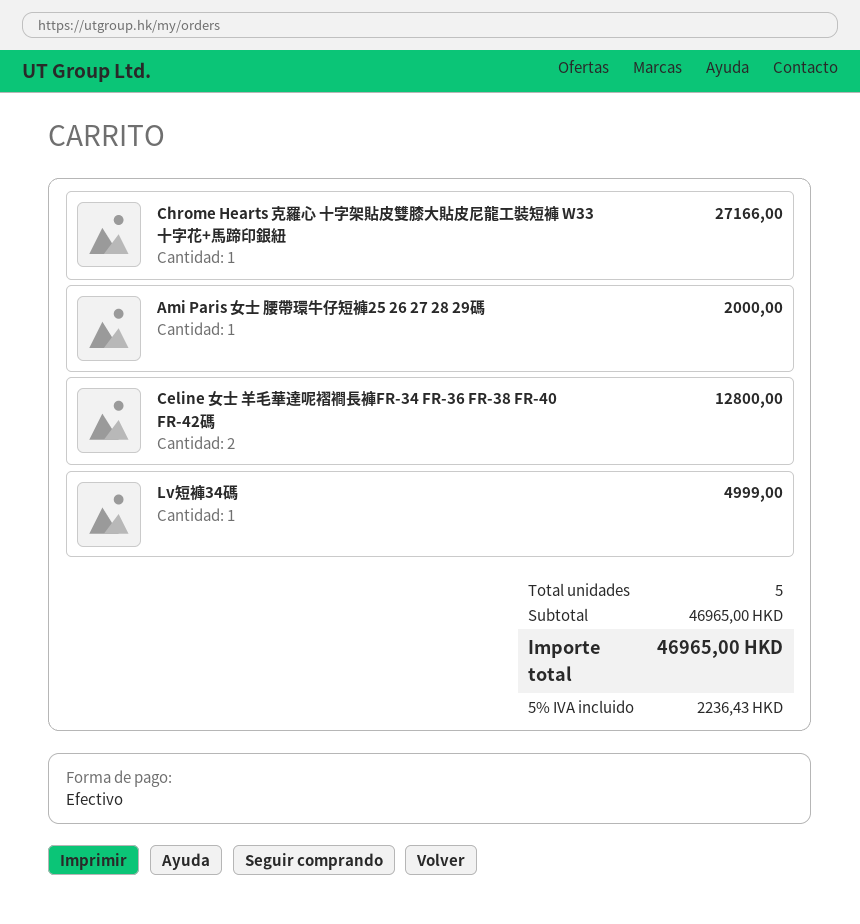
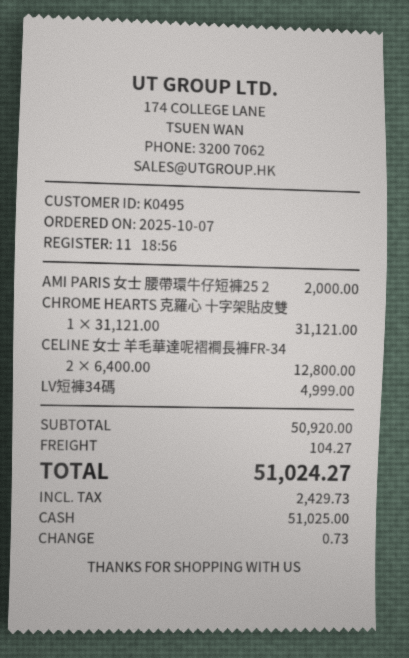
Chrome Hearts 克羅心 十字架貼皮雙膝大貼皮尼龍工裝短褲 W33 十字花+馬蹄印銀紐: 1 for 27166.00 -> 1 for 31121.00
subtotal: 46965.00 -> 50920.00
shipping: none -> 104.27
tax: 2236.43 -> 2429.73
total: 46965.00 -> 51024.27

